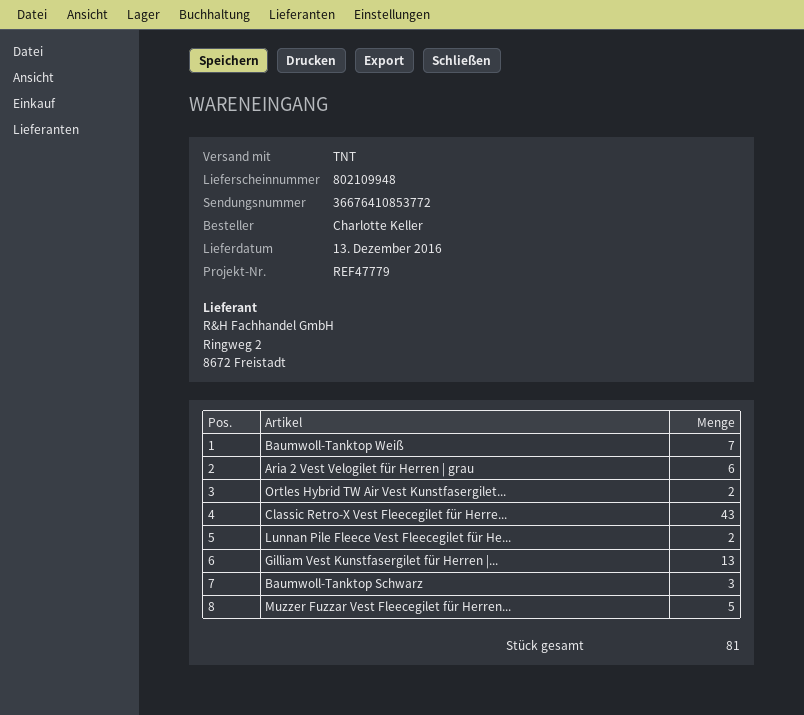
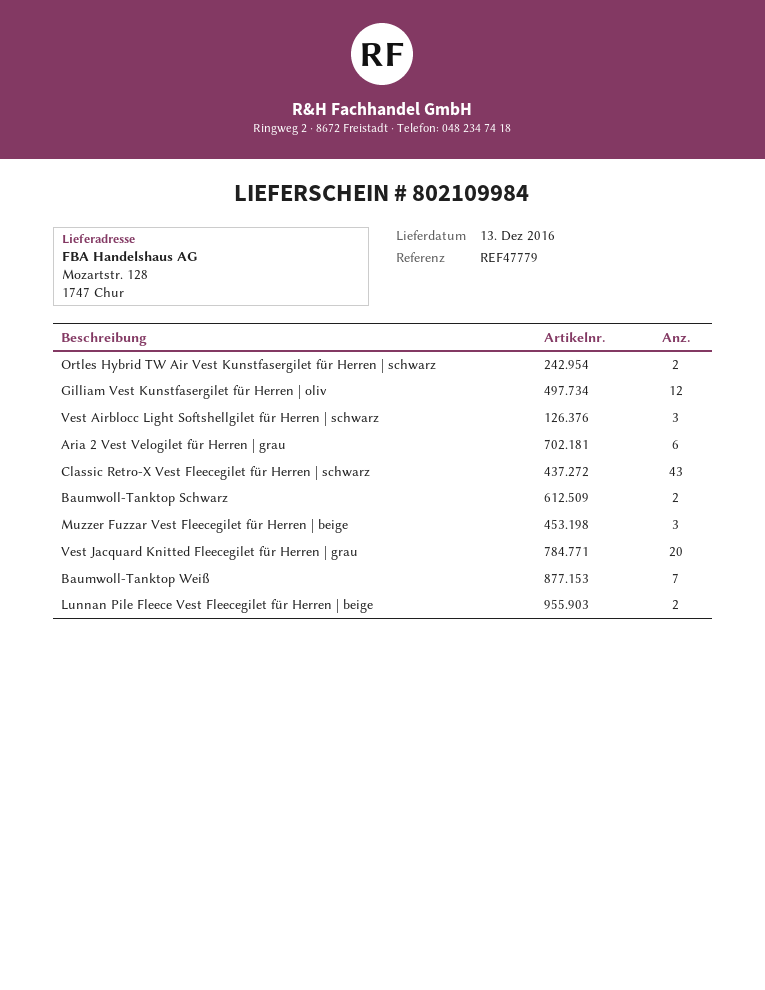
delivery note number: 802109948 -> 802109984
Gilliam Vest Kunstfasergilet für Herren |...: 13 -> 12
Baumwoll-Tanktop Schwarz: 3 -> 2
Muzzer Fuzzar Vest Fleecegilet für Herren...: 5 -> 3
Vest Airblocc Light Softshellgilet für Herren | schwarz: none -> 3
Vest Jacquard Knitted Fleecegilet für Herren | grau: none -> 20

